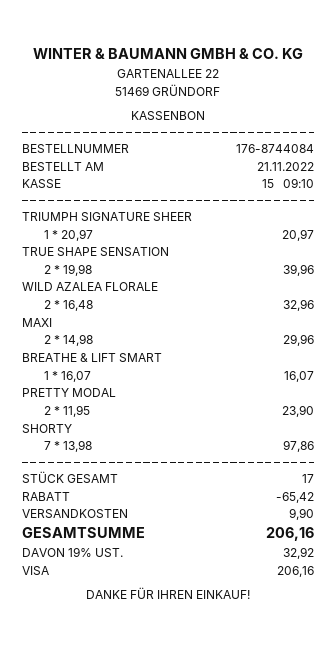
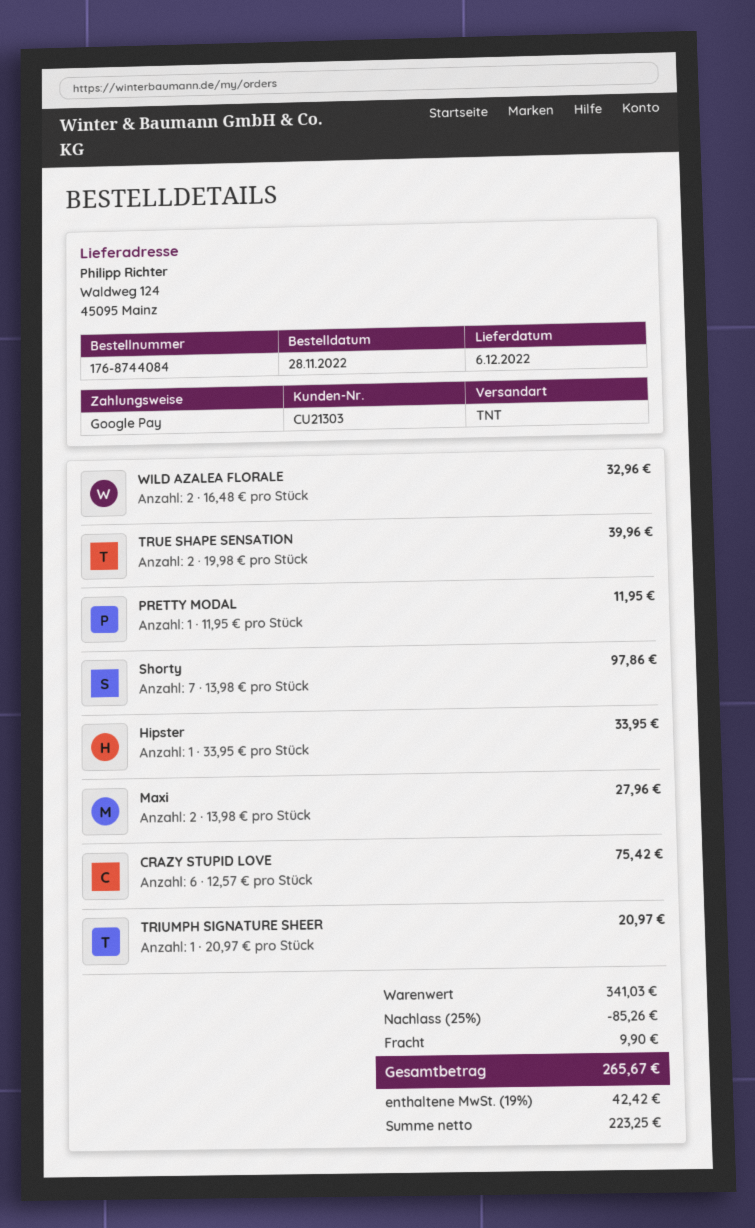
order date: 2022-11-21 -> 2022-11-28
payment method: Visa -> Google Pay
MAXI: 2 x 14.98 = 29.96 -> 2 x 13.98 = 27.96
BREATHE & LIFT SMART: 1 x 16.07 = 16.07 -> none
PRETTY MODAL: 2 x 11.95 = 23.90 -> 1 x 11.95 = 11.95
Hipster: none -> 1 x 33.95 = 33.95
CRAZY STUPID LOVE: none -> 6 x 12.57 = 75.42
discount: 65.42 -> 85.26
tax: 19% = 32.92 -> 19% = 42.42
total: 206.16 -> 265.67

